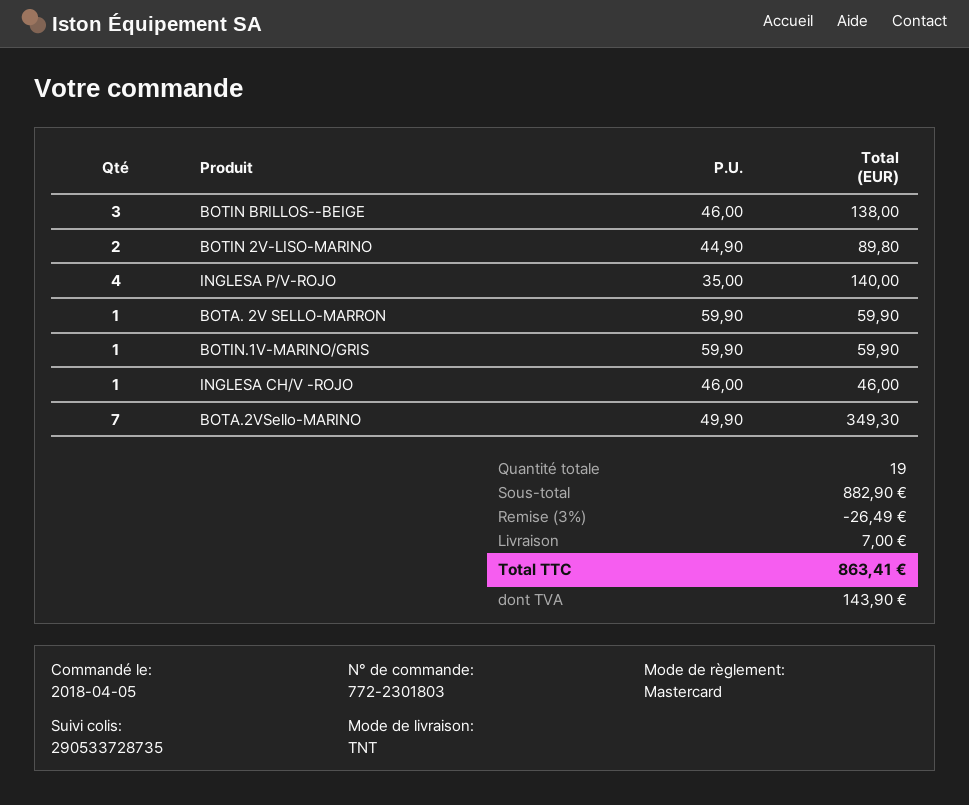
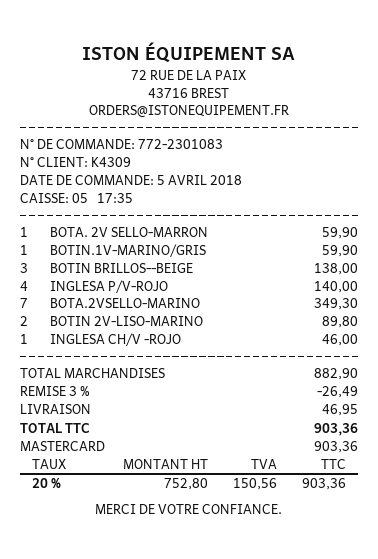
order number: 772-2301803 -> 772-2301083
shipping: 7.00 -> 46.95
tax: 143.90 -> 150.56
total: 863.41 -> 903.36

